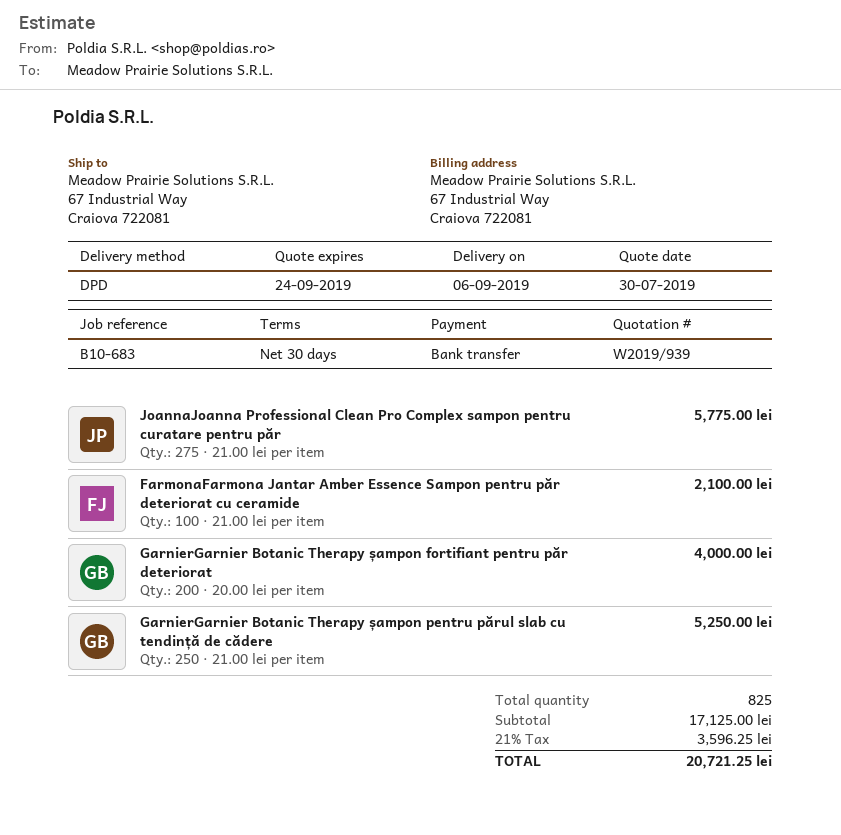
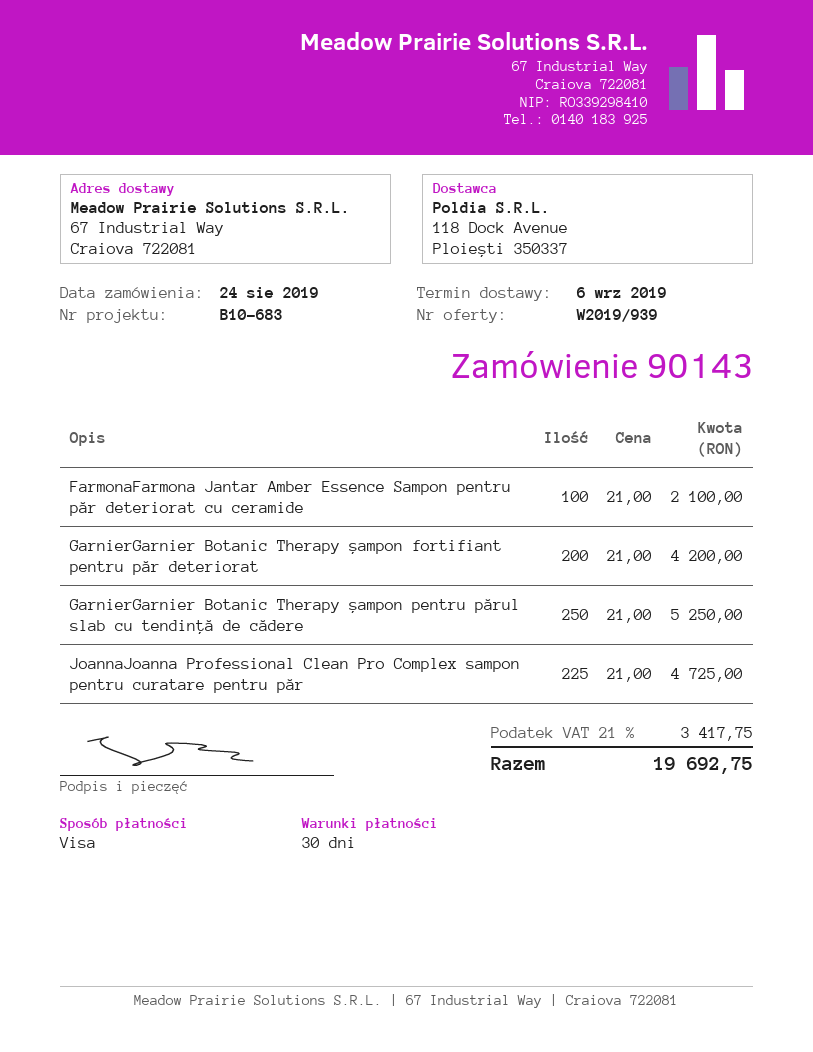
payment method: bank transfer -> Visa
JoannaJoanna Professional Clean Pro Complex sampon pentru curatare pentru păr: 275 x 21.00 = 5775.00 -> 225 x 21.00 = 4725.00
GarnierGarnier Botanic Therapy șampon fortifiant pentru păr deteriorat: 200 x 20.00 = 4000.00 -> 200 x 21.00 = 4200.00
tax: 21% = 3596.25 -> 21% = 3417.75
total: 20721.25 -> 19692.75

